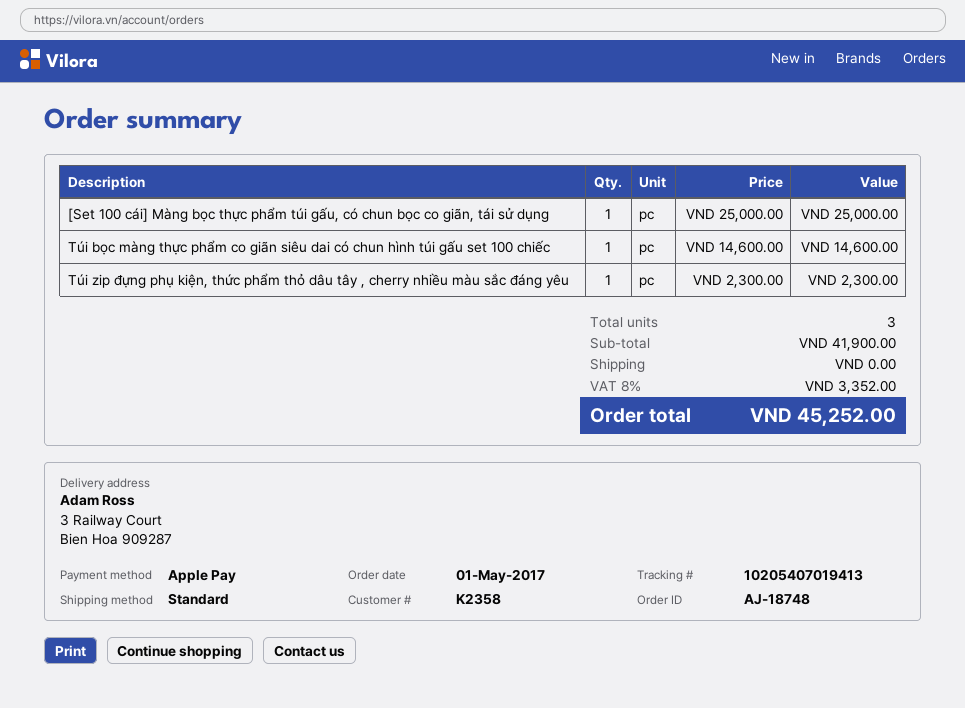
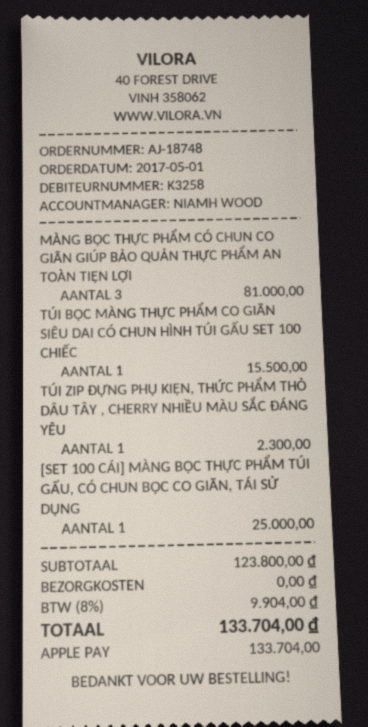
customer number: K2358 -> K3258
Túi bọc màng thực phẩm co giãn siêu dai có chun hình túi gấu set 100 chiếc: 1 for 14600.00 -> 1 for 15500.00
MÀNG BỌC THỰC PHẨM CÓ CHUN CO GIÃN GIÚP BẢO QUẢN THỰC PHẨM AN TOÀN TIỆN LỢI: none -> 3 for 81000.00
subtotal: 41900.00 -> 123800.00
tax: 8% = 3352.00 -> 8% = 9904.00
total: 45252.00 -> 133704.00

